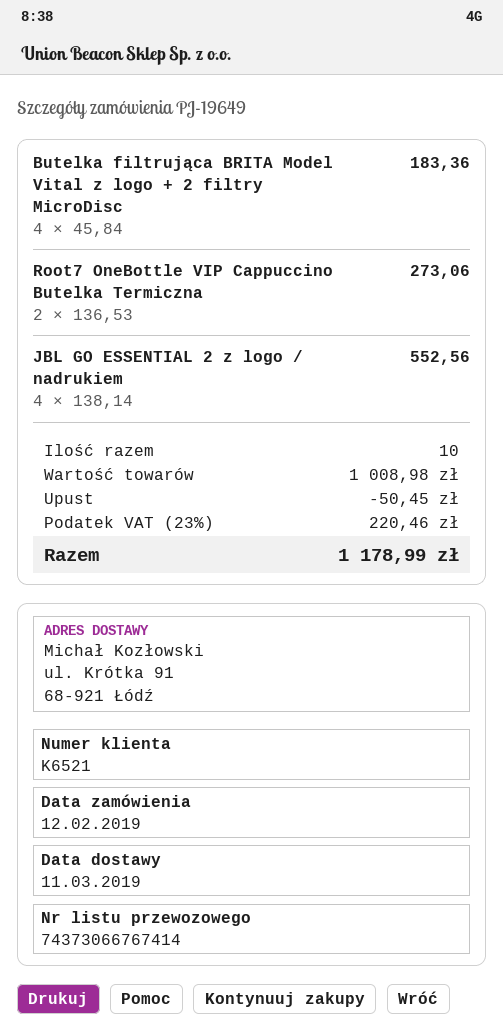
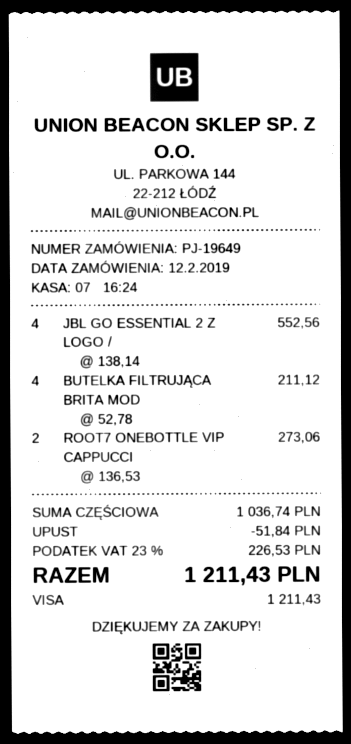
Butelka filtrująca BRITA Model Vital z logo + 2 filtry MicroDisc: 4 x 45.84 = 183.36 -> 4 x 52.78 = 211.12
subtotal: 1008.98 -> 1036.74
discount: 50.45 -> 51.84
tax: 23% = 220.46 -> 23% = 226.53
total: 1178.99 -> 1211.43

